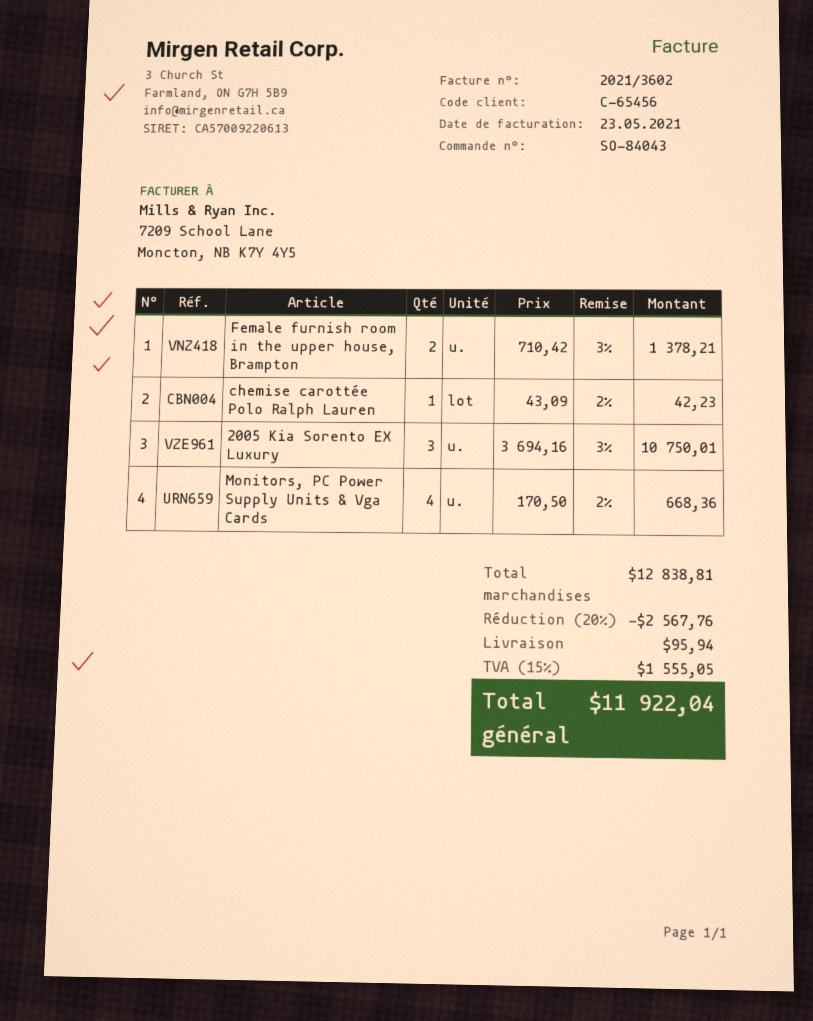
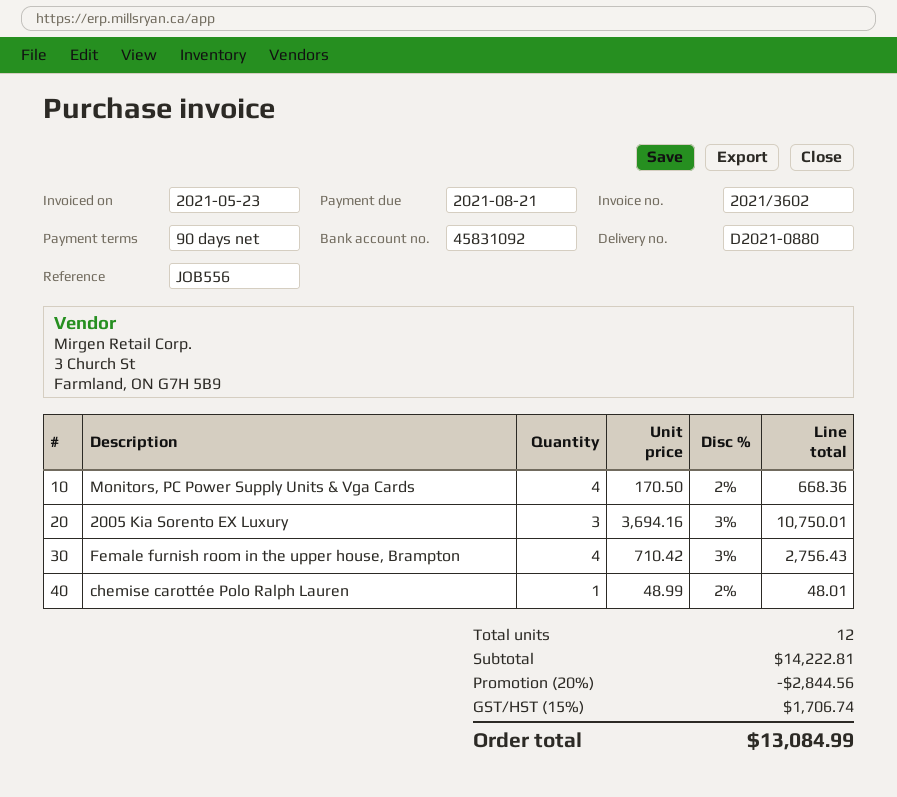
Female furnish room in the upper house, Brampton: 2 x 710.42 - 3% = 1378.21 -> 4 x 710.42 - 3% = 2756.43
chemise carottée Polo Ralph Lauren: 1 x 43.09 - 2% = 42.23 -> 1 x 48.99 - 2% = 48.01
subtotal: 12838.81 -> 14222.81
discount: 20% = 2567.76 -> 20% = 2844.56
shipping: 95.94 -> none
tax: 15% = 1555.05 -> 15% = 1706.74
total: 11922.04 -> 13084.99

